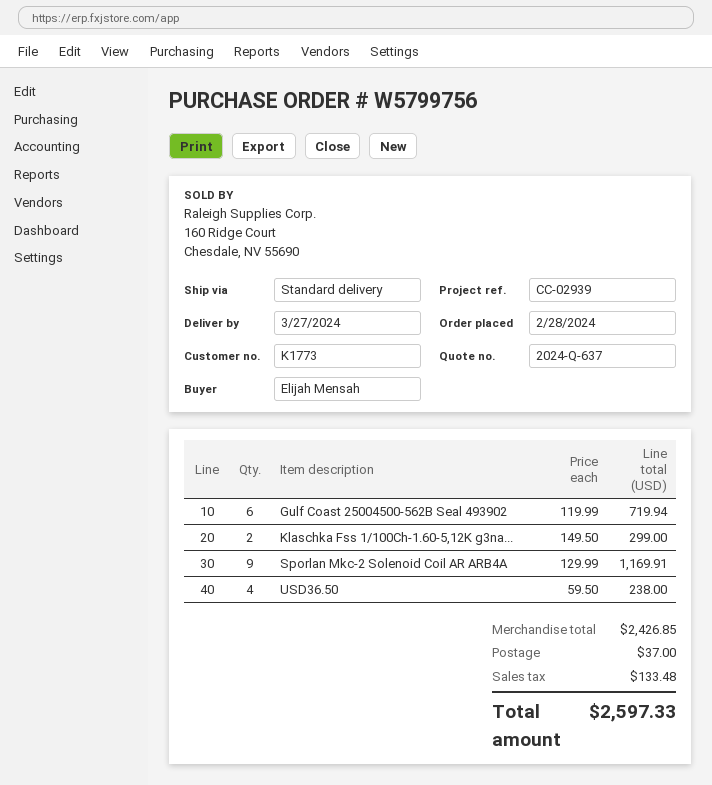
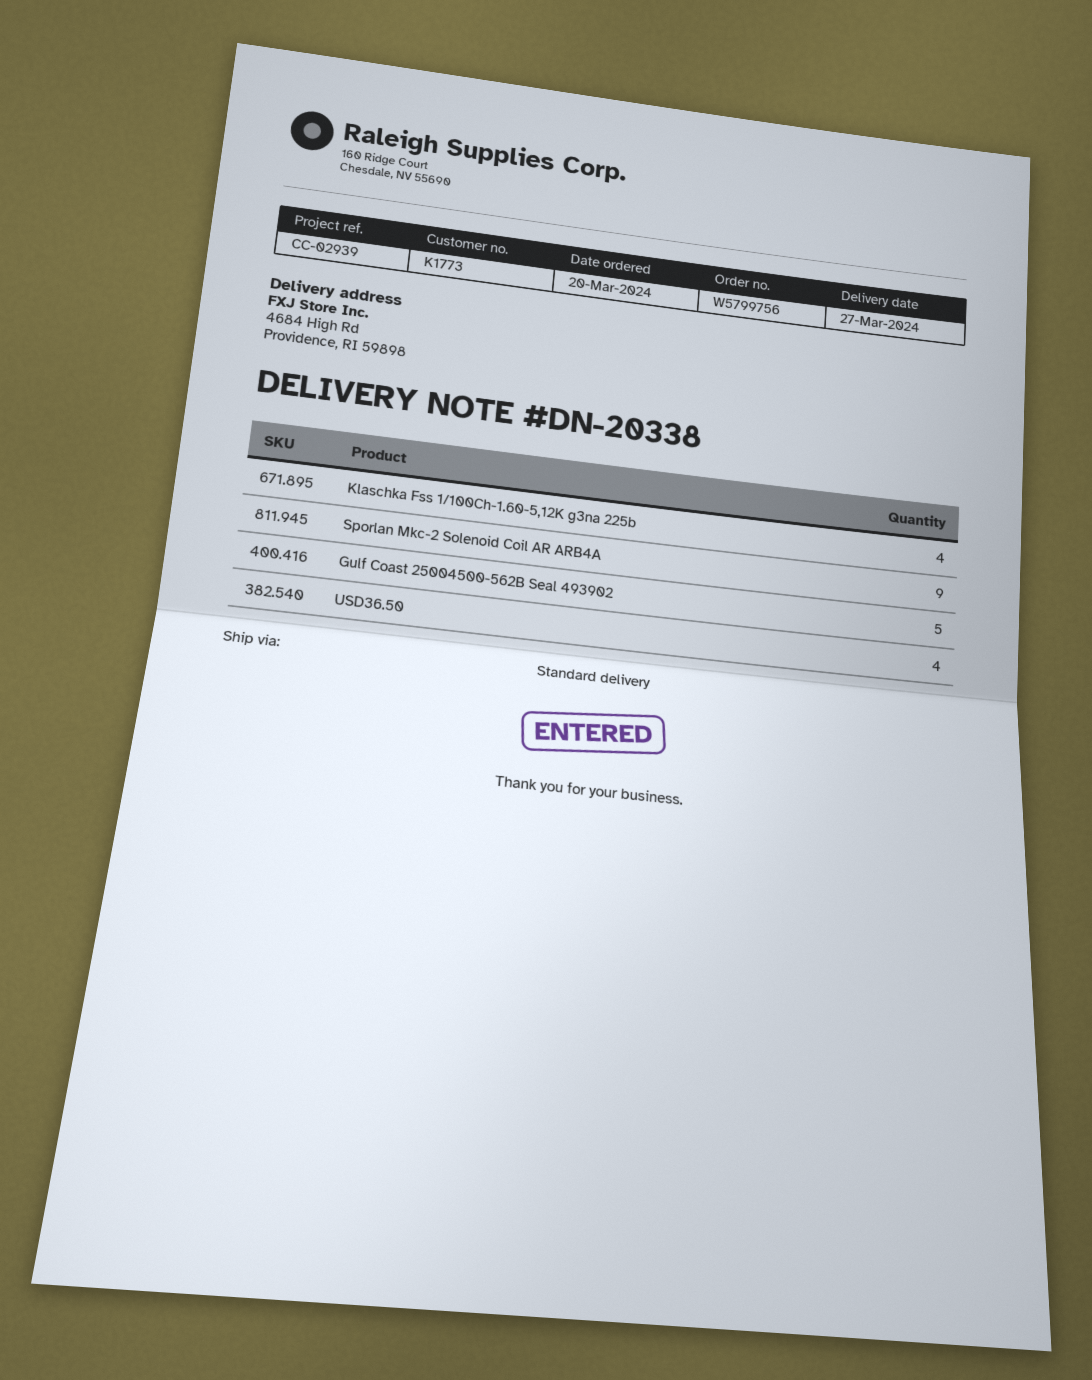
order date: 2024-02-28 -> 2024-03-20
Gulf Coast 25004500-562B Seal 493902: 6 -> 5
Klaschka Fss 1/100Ch-1.60-5,12K g3na...: 2 -> 4

